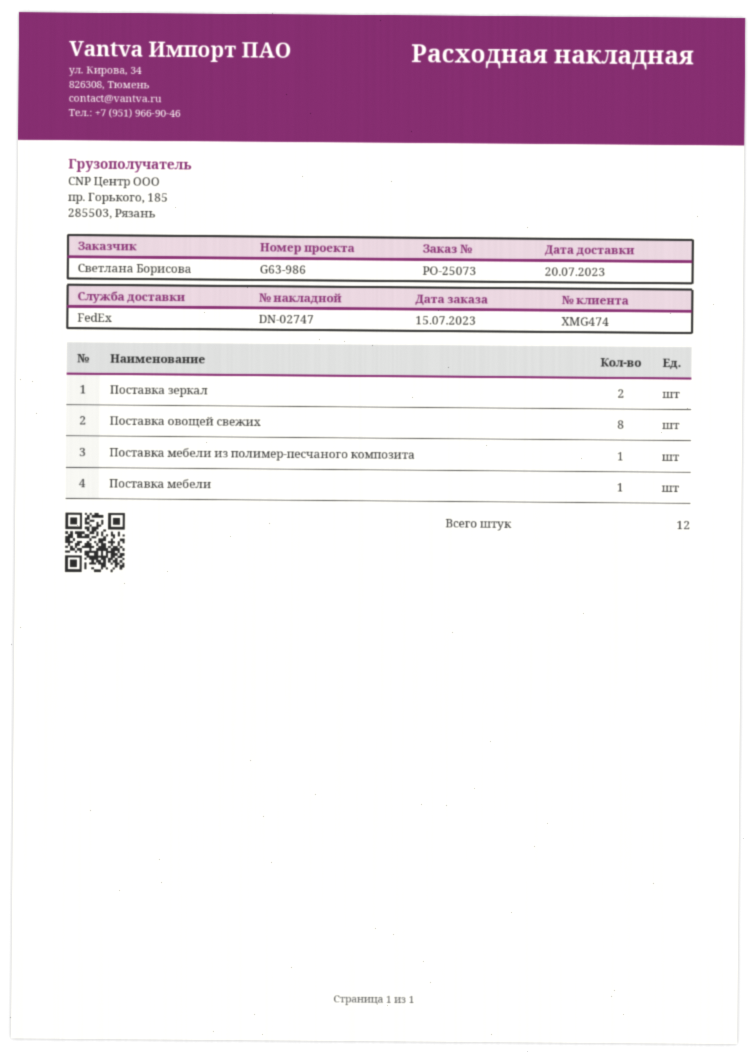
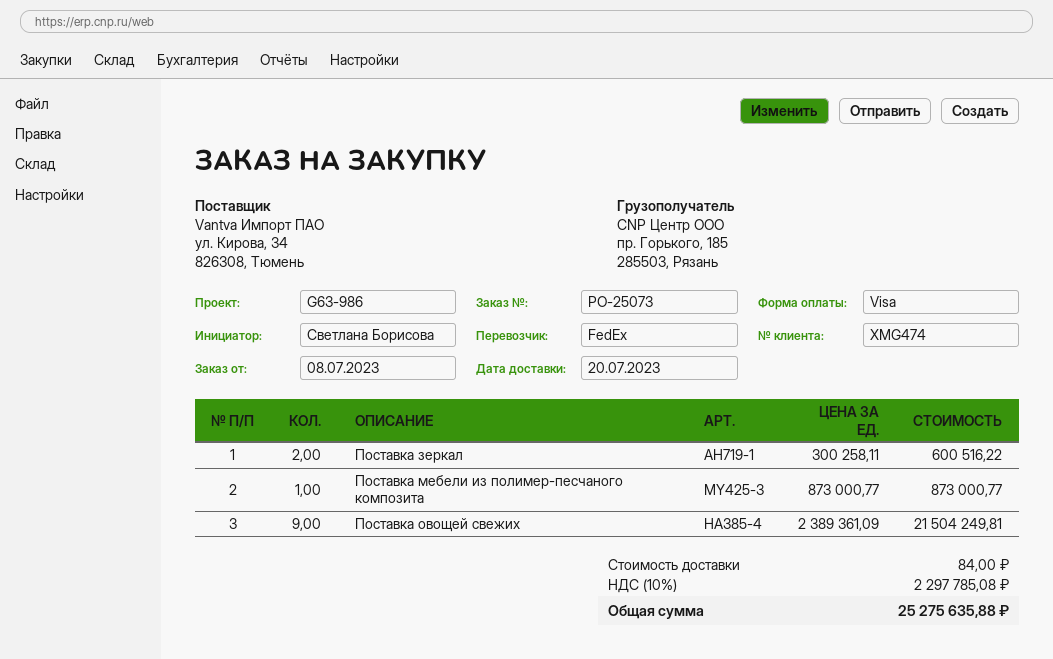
order date: 2023-07-15 -> 2023-07-08
Поставка овощей свежих: 8 -> 9
Поставка мебели: 1 -> none

